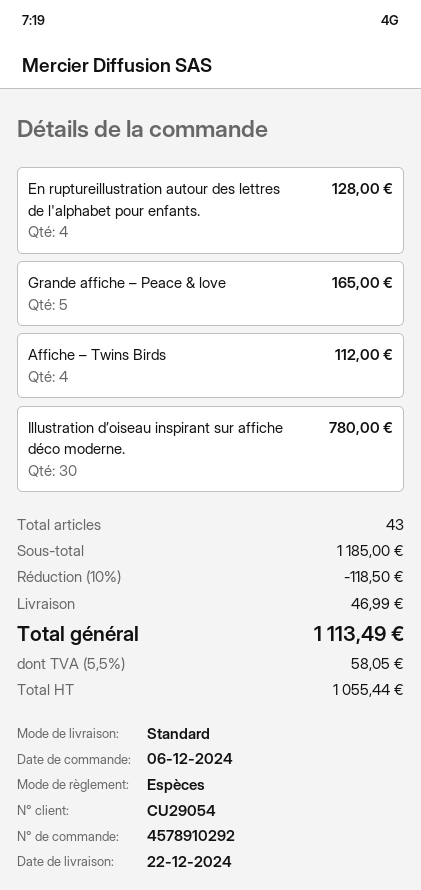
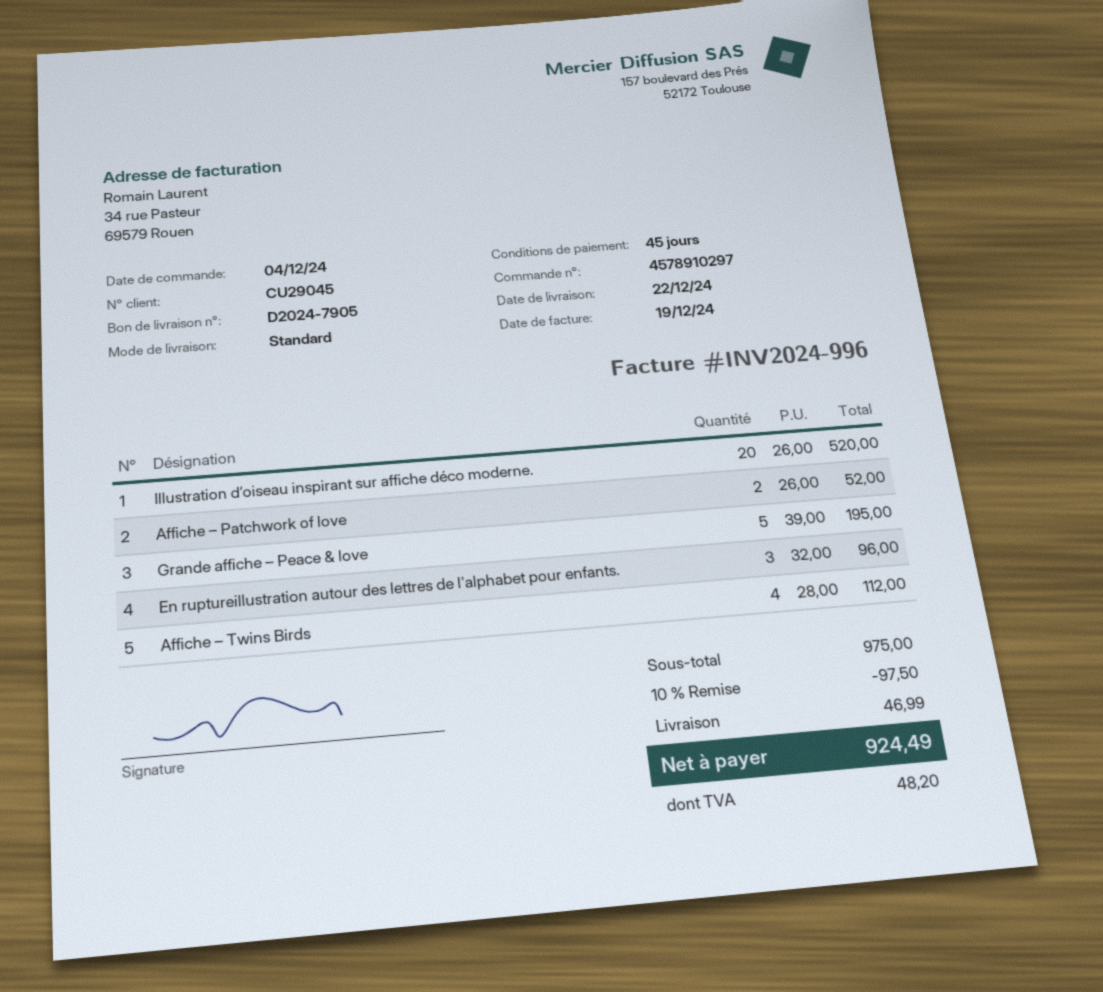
order number: 4578910292 -> 4578910297
order date: 2024-12-06 -> 2024-12-04
customer number: CU29054 -> CU29045
En ruptureillustration autour des lettres de l'alphabet pour enfants.: 4 for 128.00 -> 3 for 96.00
Grande affiche – Peace & love: 5 for 165.00 -> 5 for 195.00
Illustration d’oiseau inspirant sur affiche déco moderne.: 30 for 780.00 -> 20 for 520.00
Affiche – Patchwork of love: none -> 2 for 52.00
subtotal: 1185.00 -> 975.00
discount: 10% = 118.50 -> 10% = 97.50
tax: 58.05 -> 48.20
total: 1113.49 -> 924.49

